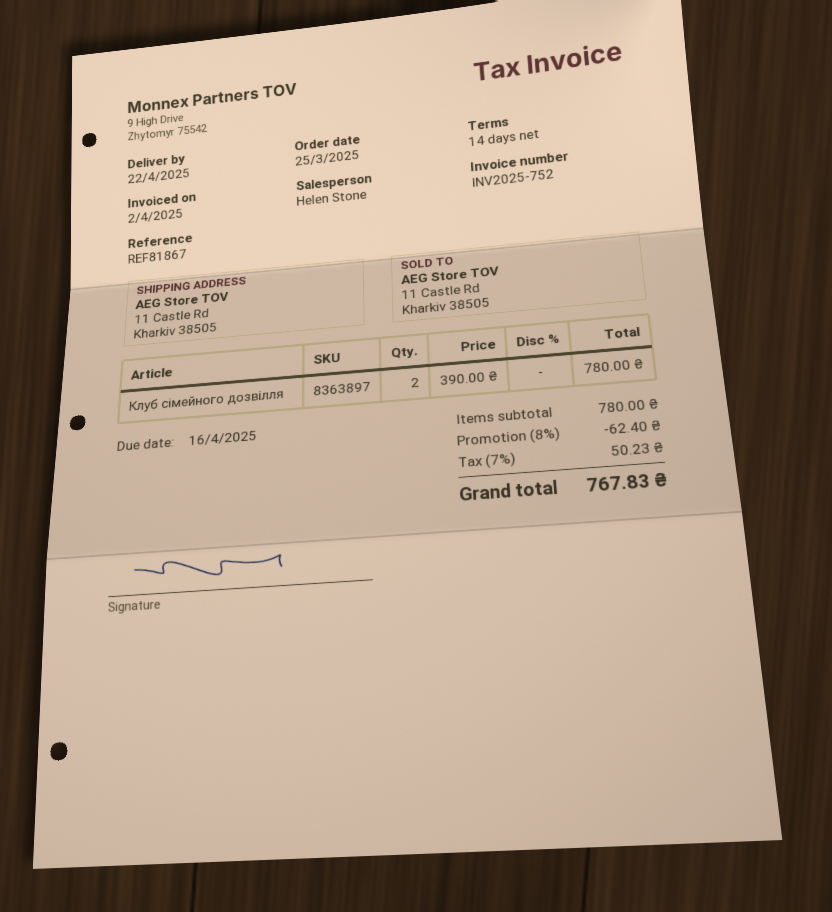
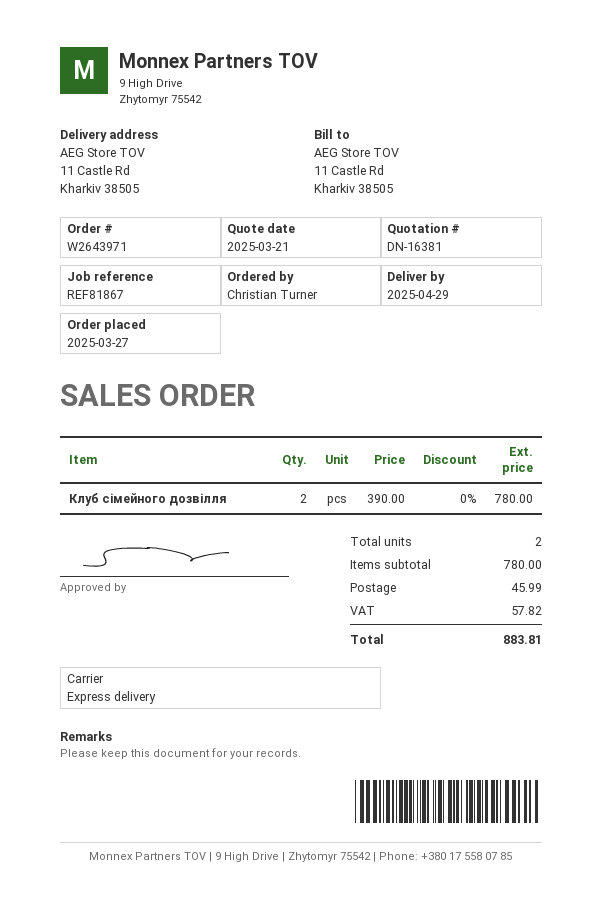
order date: 2025-03-25 -> 2025-03-27
delivery date: 2025-04-22 -> 2025-04-29
discount: 8% = 62.40 -> none
shipping: none -> 45.99
tax: 50.23 -> 57.82
total: 767.83 -> 883.81

